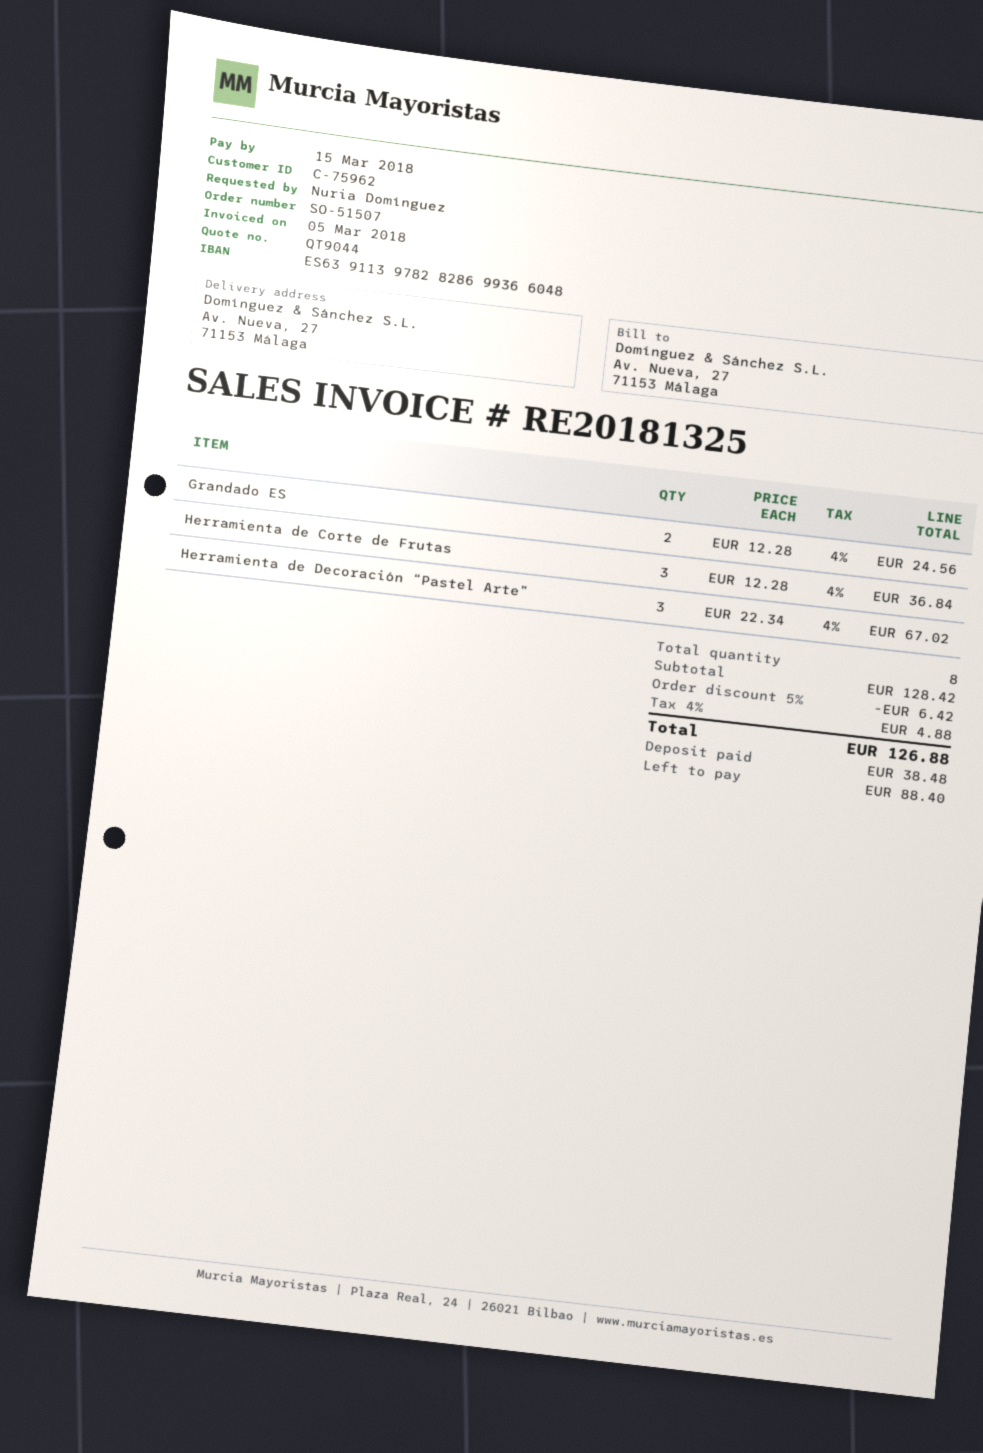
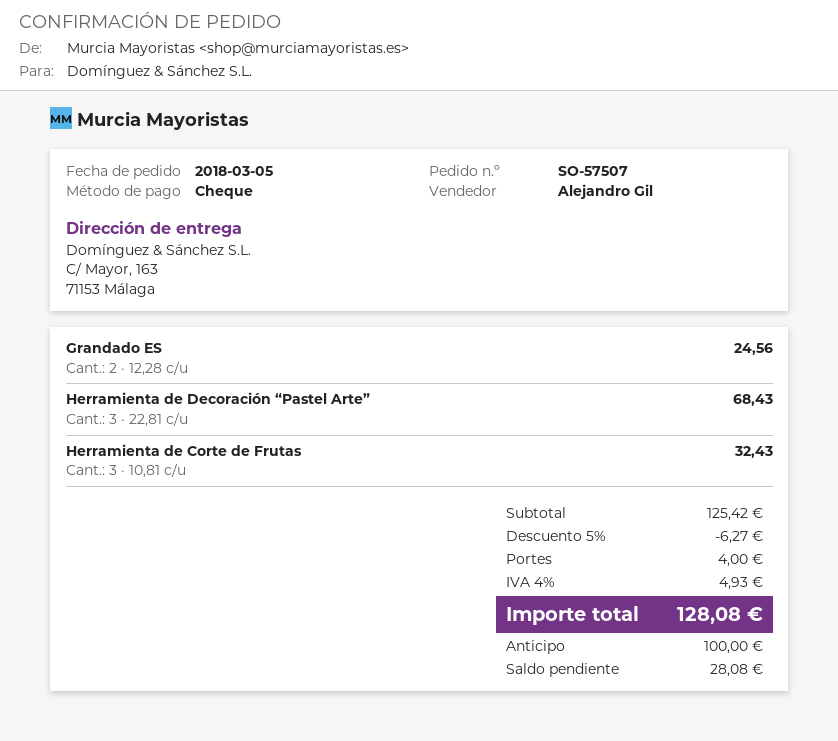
order number: SO-51507 -> SO-57507
ship to: Av. Nueva, 27, 71153 Málaga -> C/ Mayor, 163, 71153 Málaga
Herramienta de Corte de Frutas: 3 x 12.28 = 36.84 -> 3 x 10.81 = 32.43
Herramienta de Decoración “Pastel Arte”: 3 x 22.34 = 67.02 -> 3 x 22.81 = 68.43
subtotal: 128.42 -> 125.42
discount: 5% = 6.42 -> 5% = 6.27
shipping: none -> 4.00
tax: 4% = 4.88 -> 4% = 4.93
total: 126.88 -> 128.08
deposit: 38.48 -> 100.00
balance: 88.40 -> 28.08

